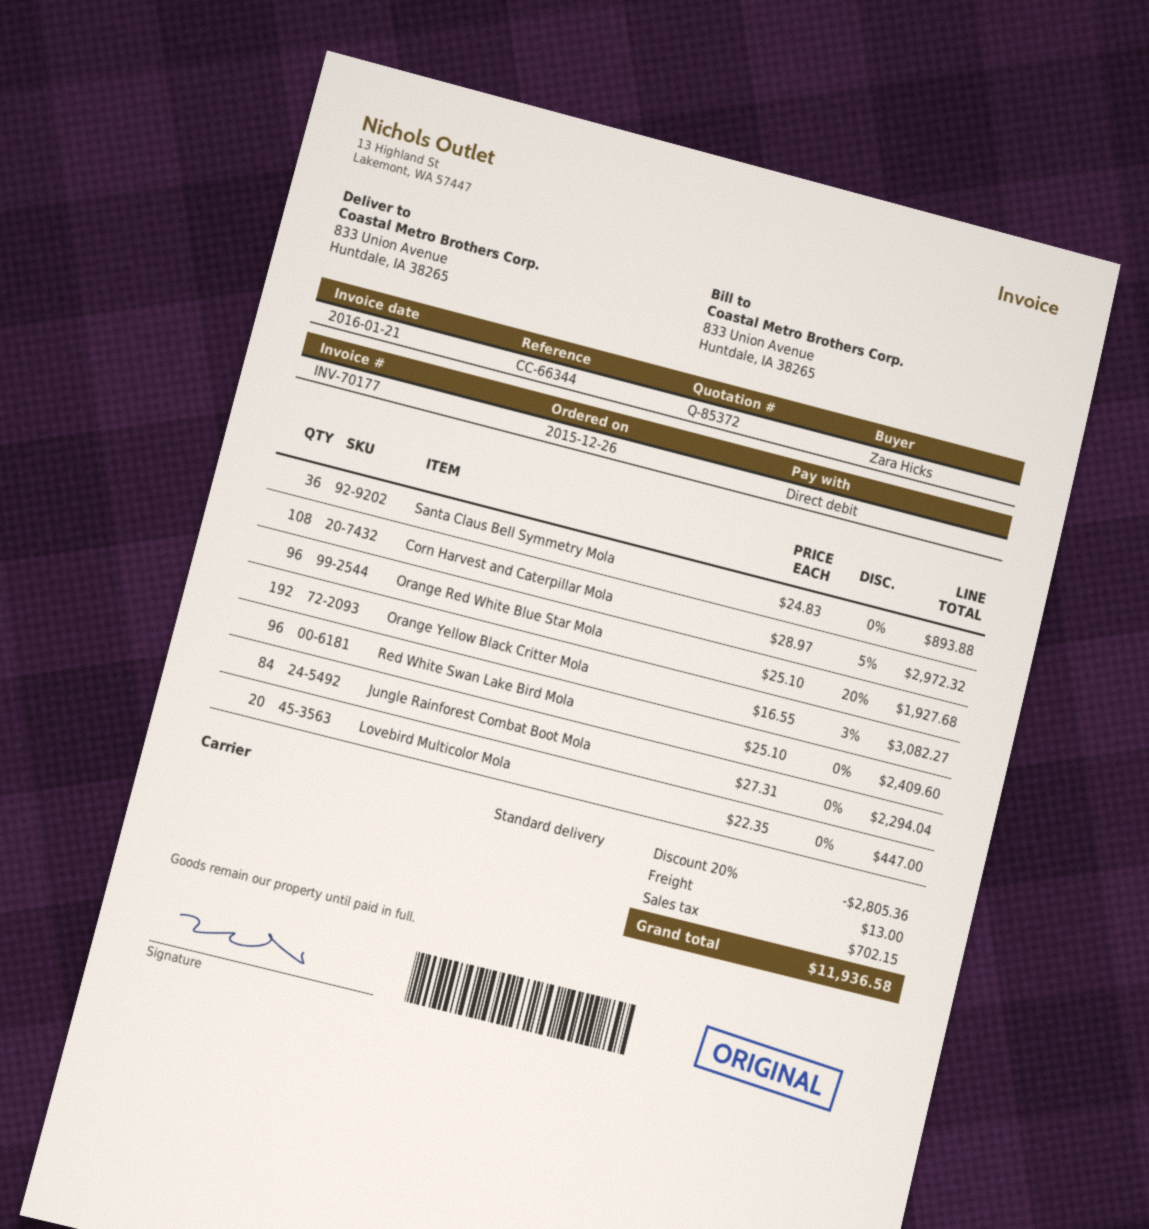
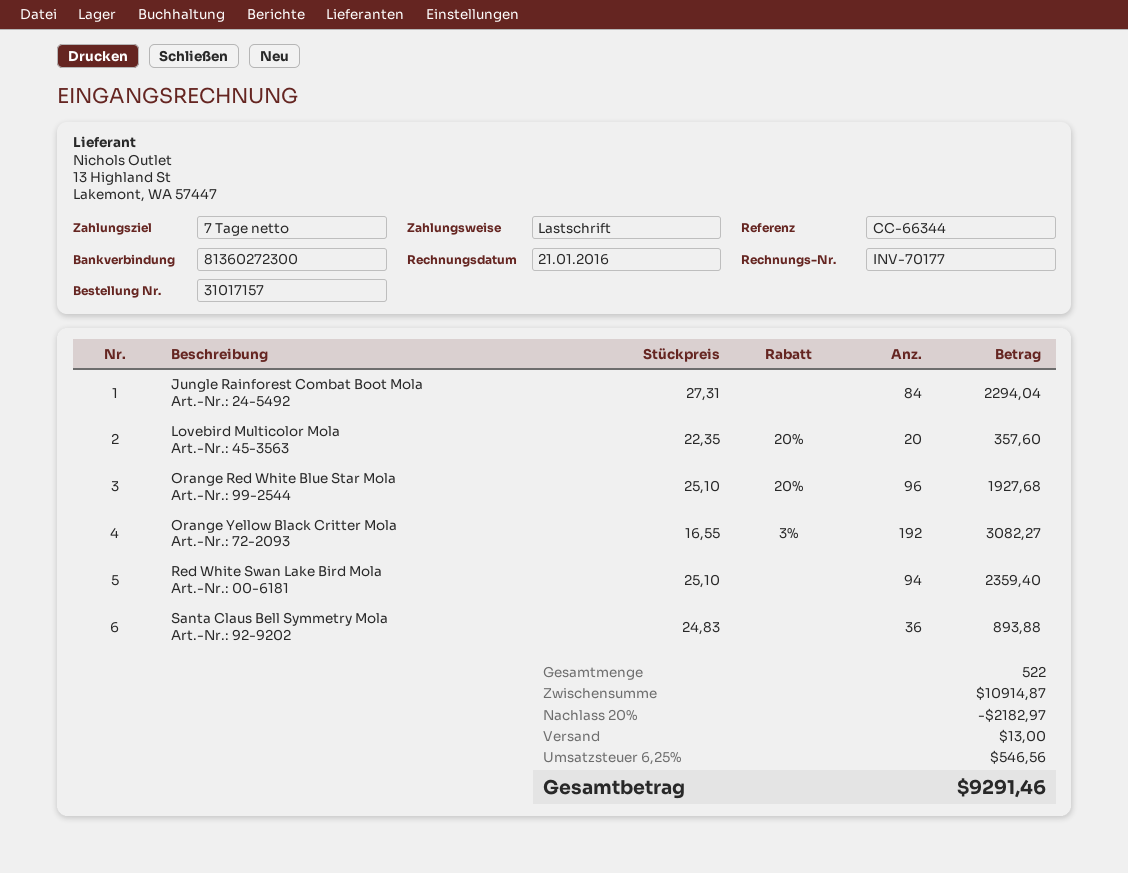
Corn Harvest and Caterpillar Mola: 108 x 28.97 - 5% = 2972.32 -> none
Red White Swan Lake Bird Mola: 96 x 25.10 = 2409.60 -> 94 x 25.10 = 2359.40
Lovebird Multicolor Mola: 20 x 22.35 = 447.00 -> 20 x 22.35 - 20% = 357.60
discount: 20% = 2805.36 -> 20% = 2182.97
tax: 702.15 -> 546.56
total: 11936.58 -> 9291.46

